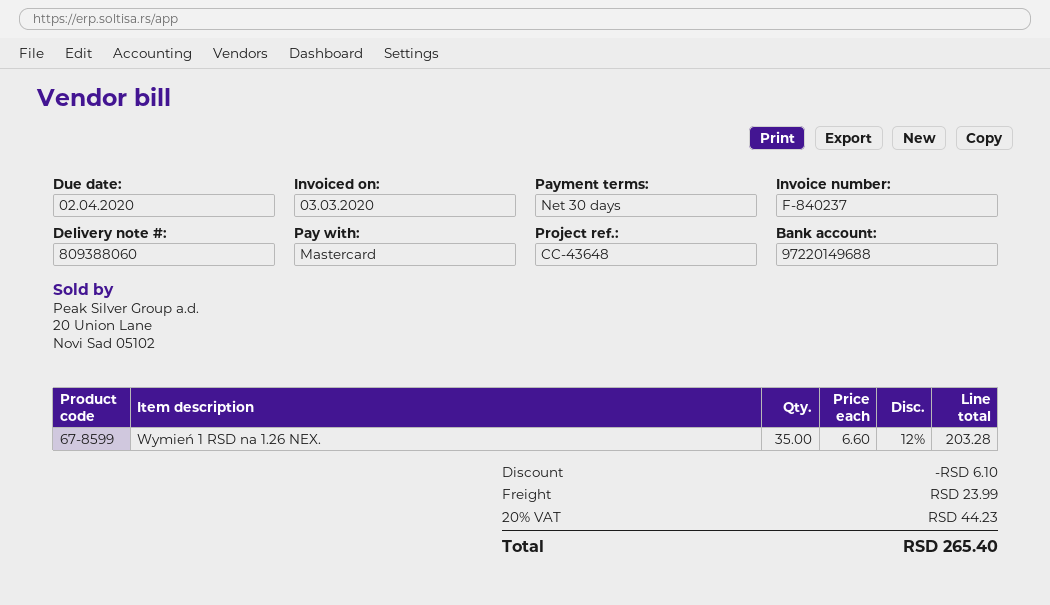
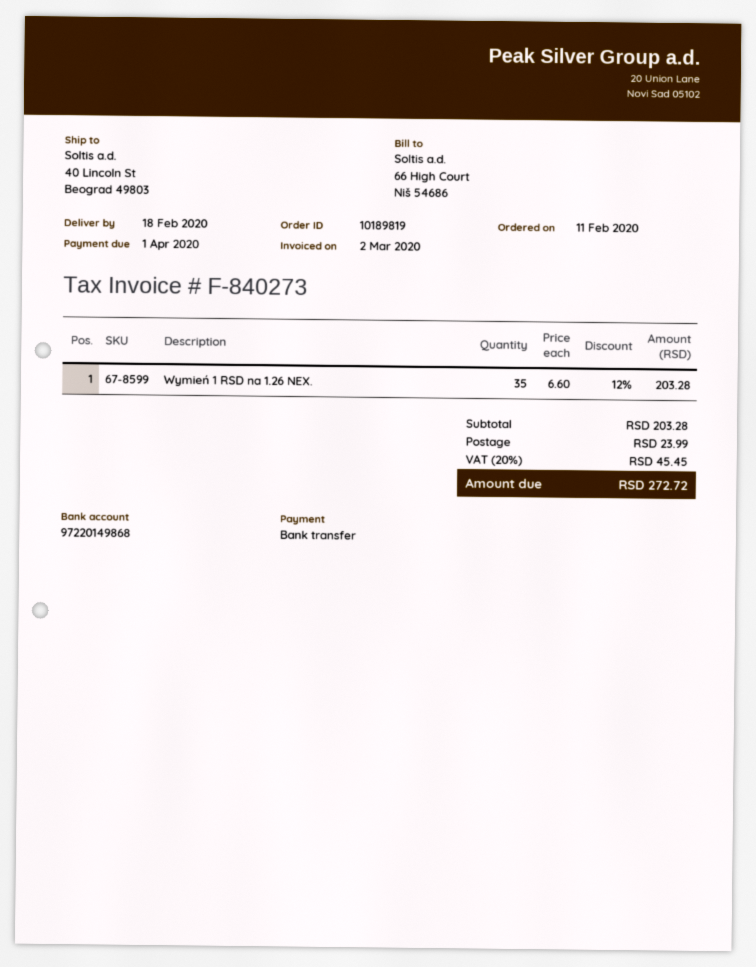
invoice number: F-840237 -> F-840273
invoice date: 2020-03-03 -> 2020-03-02
due date: 2020-04-02 -> 2020-04-01
payment method: Mastercard -> bank transfer
bank account: 97220149688 -> 97220149868
discount: 6.10 -> none
tax: 20% = 44.23 -> 20% = 45.45
total: 265.40 -> 272.72

